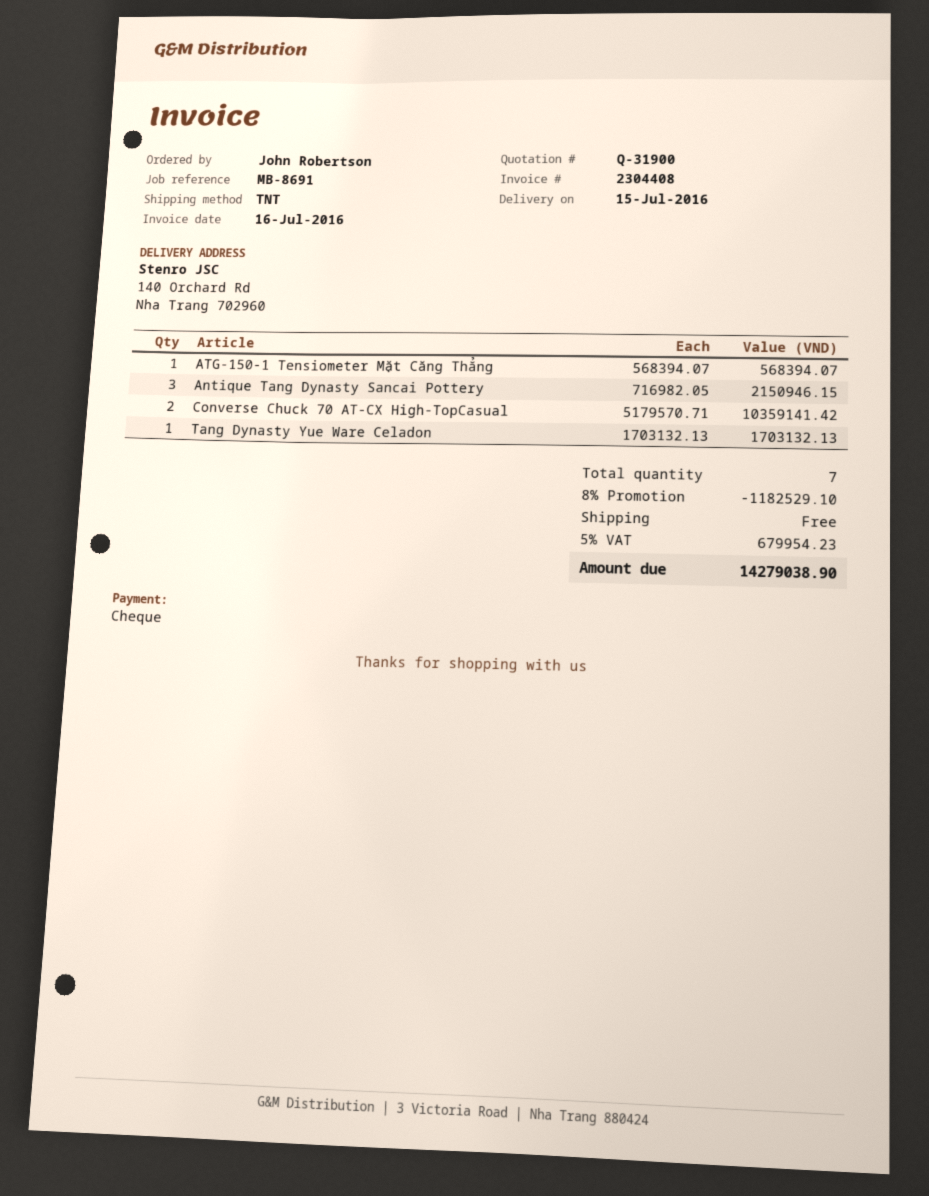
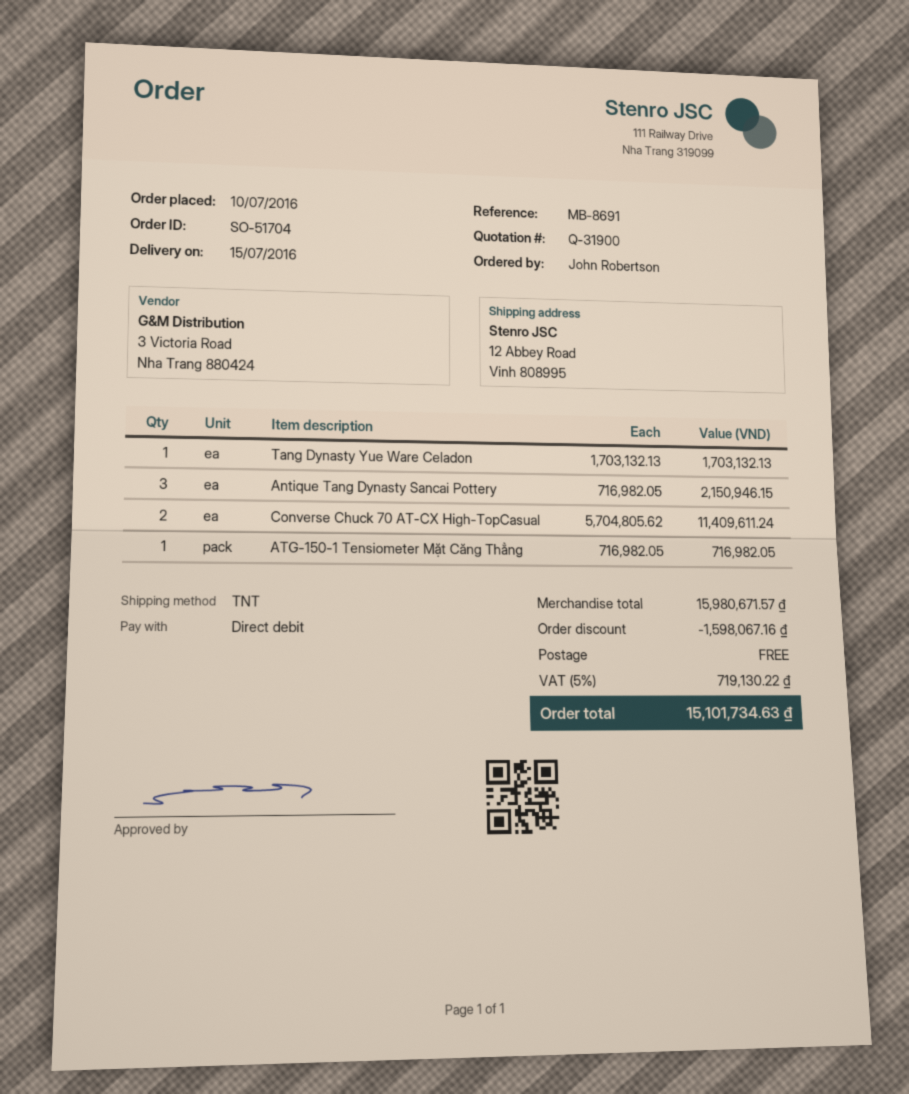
payment method: cheque -> direct debit
ship to: 140 Orchard Rd, Nha Trang 702960 -> 12 Abbey Road, Vinh 808995
ATG-150-1 Tensiometer Mặt Căng Thẳng: 1 x 568394.07 = 568394.07 -> 1 x 716982.05 = 716982.05
Converse Chuck 70 AT-CX High-TopCasual: 2 x 5179570.71 = 10359141.42 -> 2 x 5704805.62 = 11409611.24
discount: 1182529.10 -> 1598067.16
tax: 5% = 679954.23 -> 5% = 719130.22
total: 14279038.90 -> 15101734.63

